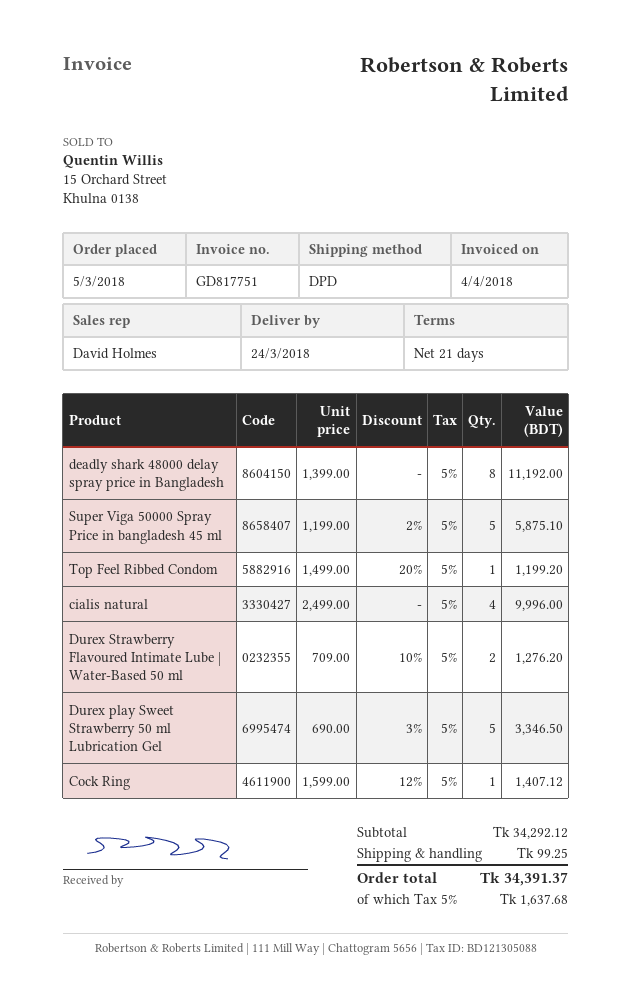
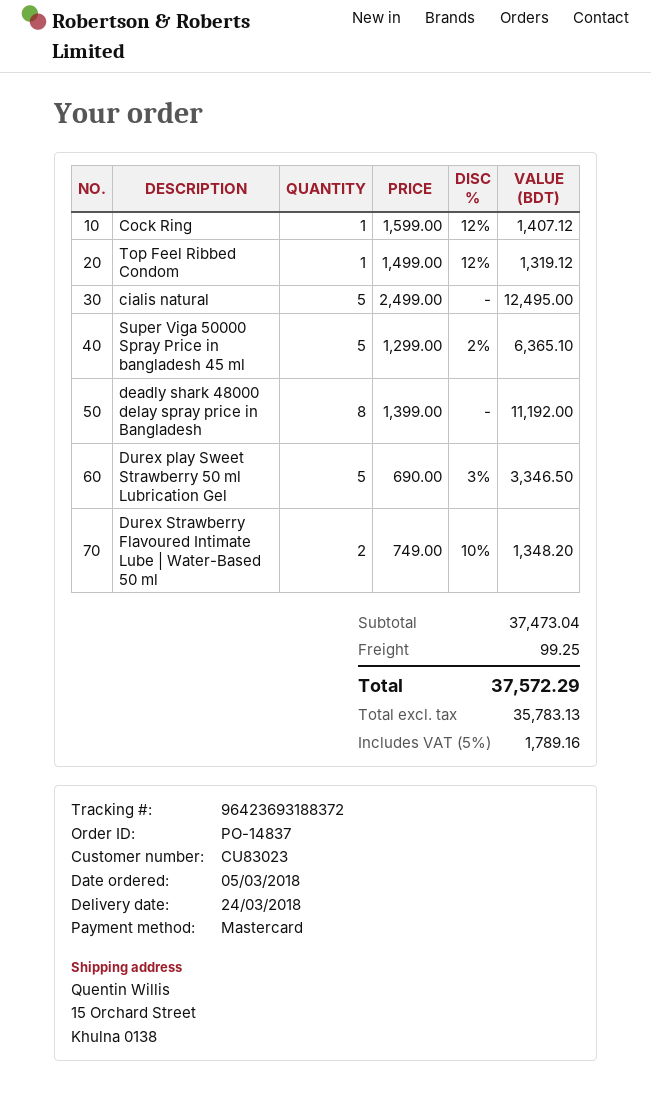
Super Viga 50000 Spray Price in bangladesh 45 ml: 5 x 1199.00 - 2% = 5875.10 -> 5 x 1299.00 - 2% = 6365.10
Top Feel Ribbed Condom: 1 x 1499.00 - 20% = 1199.20 -> 1 x 1499.00 - 12% = 1319.12
cialis natural: 4 x 2499.00 = 9996.00 -> 5 x 2499.00 = 12495.00
Durex Strawberry Flavoured Intimate Lube | Water-Based 50 ml: 2 x 709.00 - 10% = 1276.20 -> 2 x 749.00 - 10% = 1348.20
subtotal: 34292.12 -> 37473.04
tax: 5% = 1637.68 -> 5% = 1789.16
total: 34391.37 -> 37572.29

